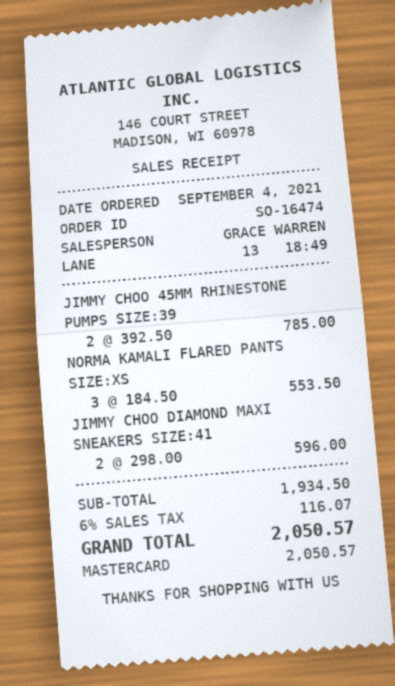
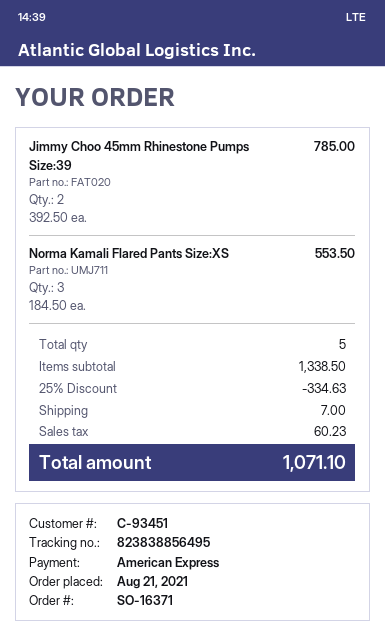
order number: SO-16474 -> SO-16371
order date: 2021-09-04 -> 2021-08-21
payment method: Mastercard -> American Express
JIMMY CHOO DIAMOND MAXI SNEAKERS SIZE:41: 2 x 298.00 = 596.00 -> none
subtotal: 1934.50 -> 1338.50
discount: none -> 25% = 334.63
shipping: none -> 7.00
tax: 116.07 -> 60.23
total: 2050.57 -> 1071.10

